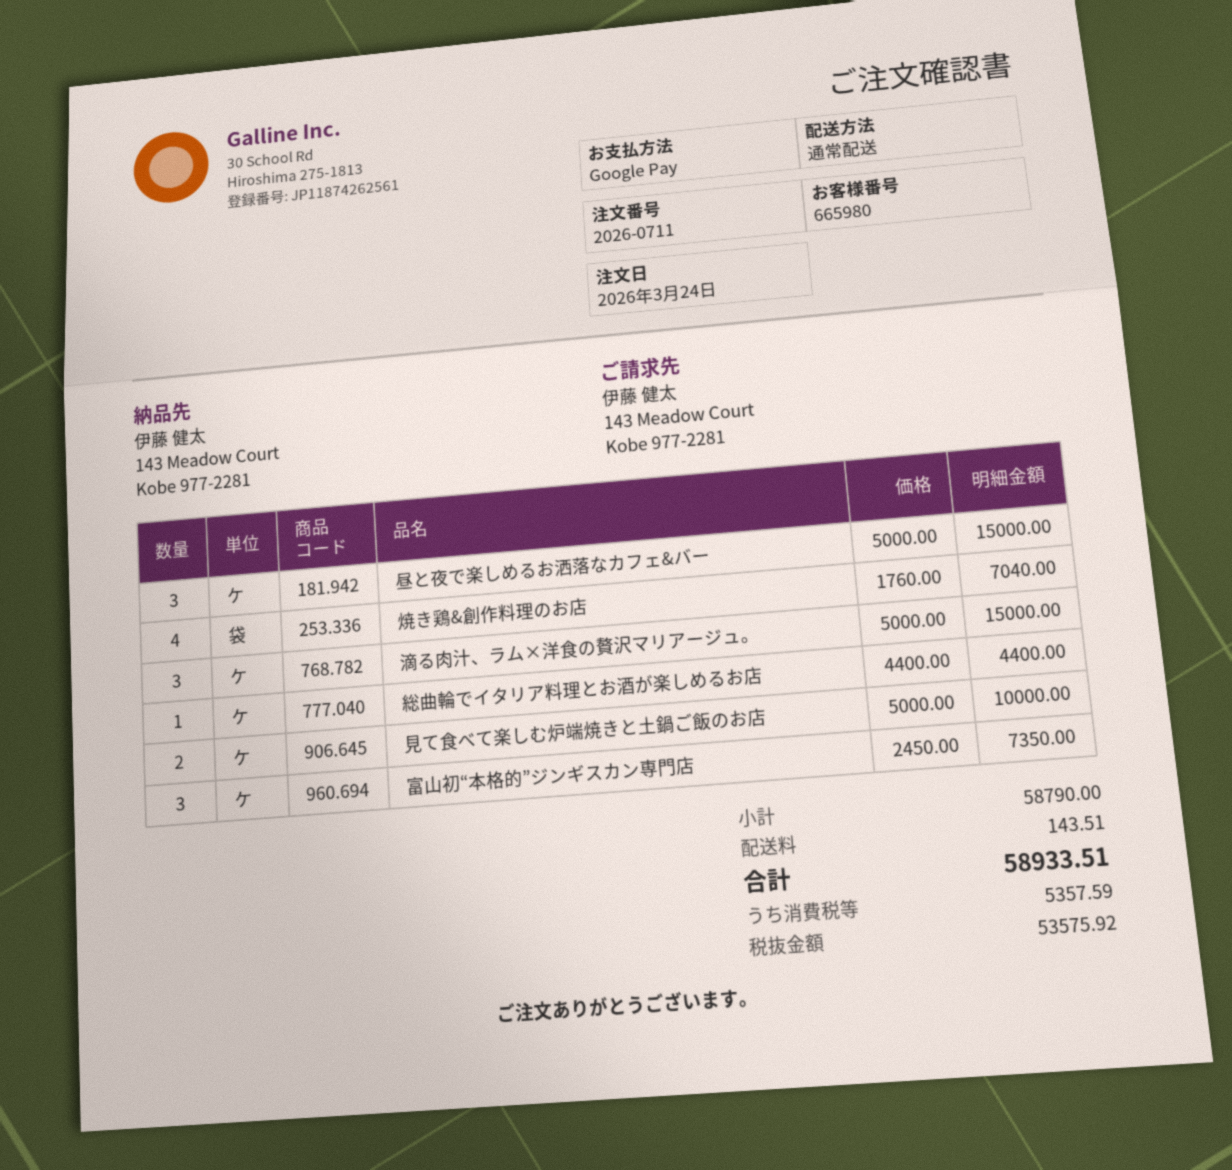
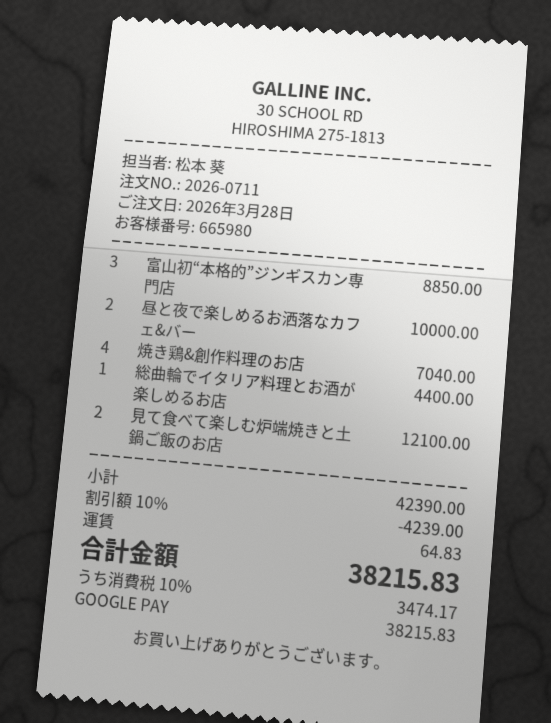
order date: 2026-03-24 -> 2026-03-28
昼と夜で楽しめるお洒落なカフェ&バー: 3 for 15000.00 -> 2 for 10000.00
滴る肉汁、ラム×洋食の贅沢マリアージュ。: 3 for 15000.00 -> none
見て食べて楽しむ炉端焼きと土鍋ご飯のお店: 2 for 10000.00 -> 2 for 12100.00
富山初“本格的”ジンギスカン専門店: 3 for 7350.00 -> 3 for 8850.00
subtotal: 58790.00 -> 42390.00
discount: none -> 10% = 4239.00
shipping: 143.51 -> 64.83
tax: 5357.59 -> 3474.17
total: 58933.51 -> 38215.83

